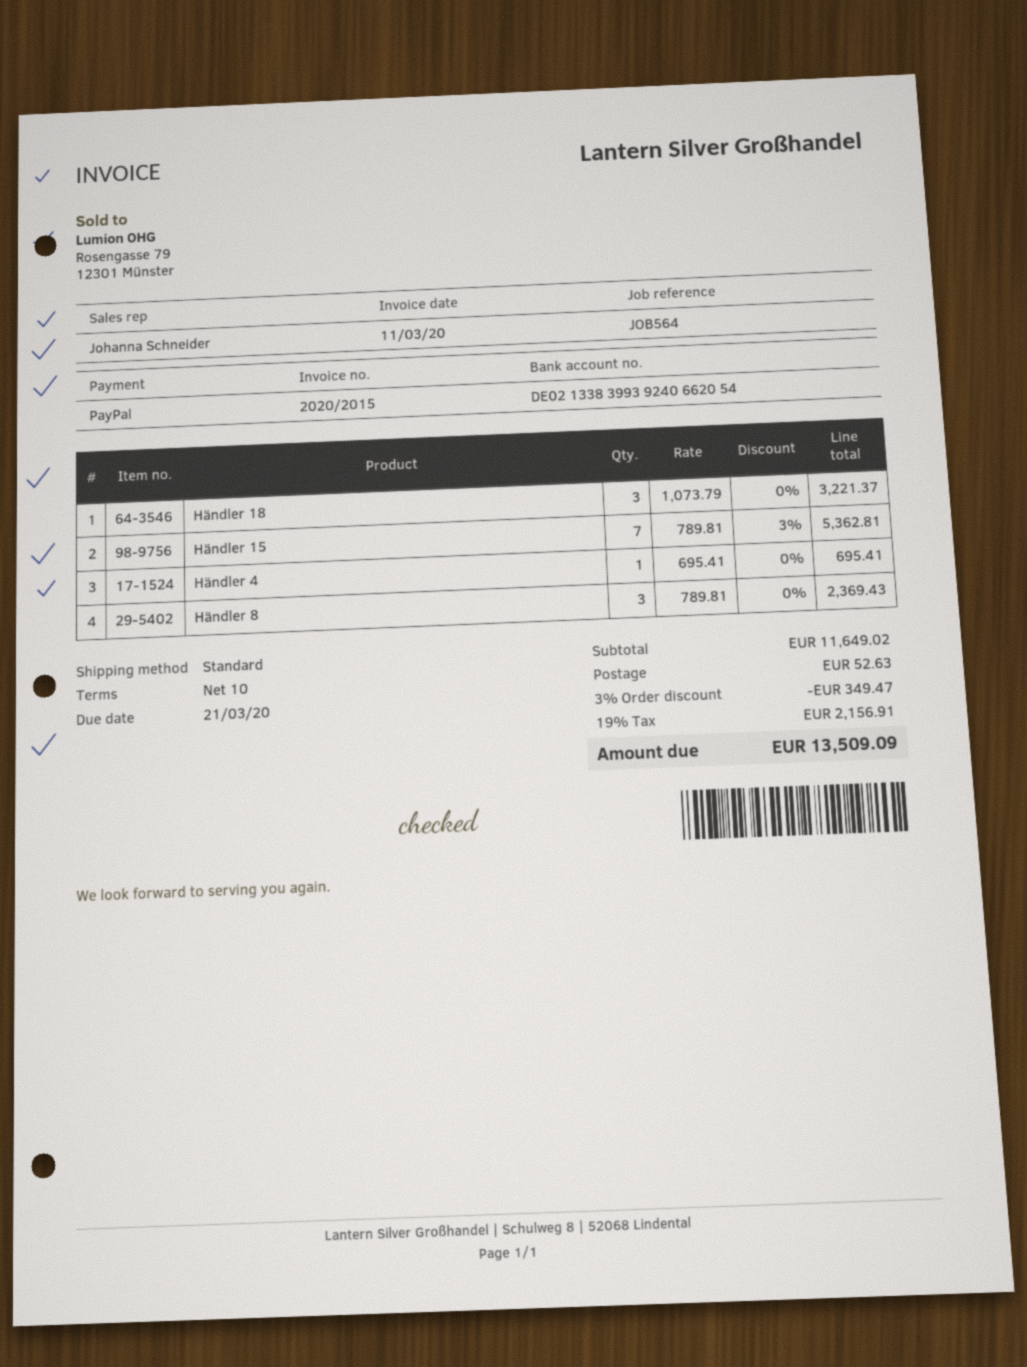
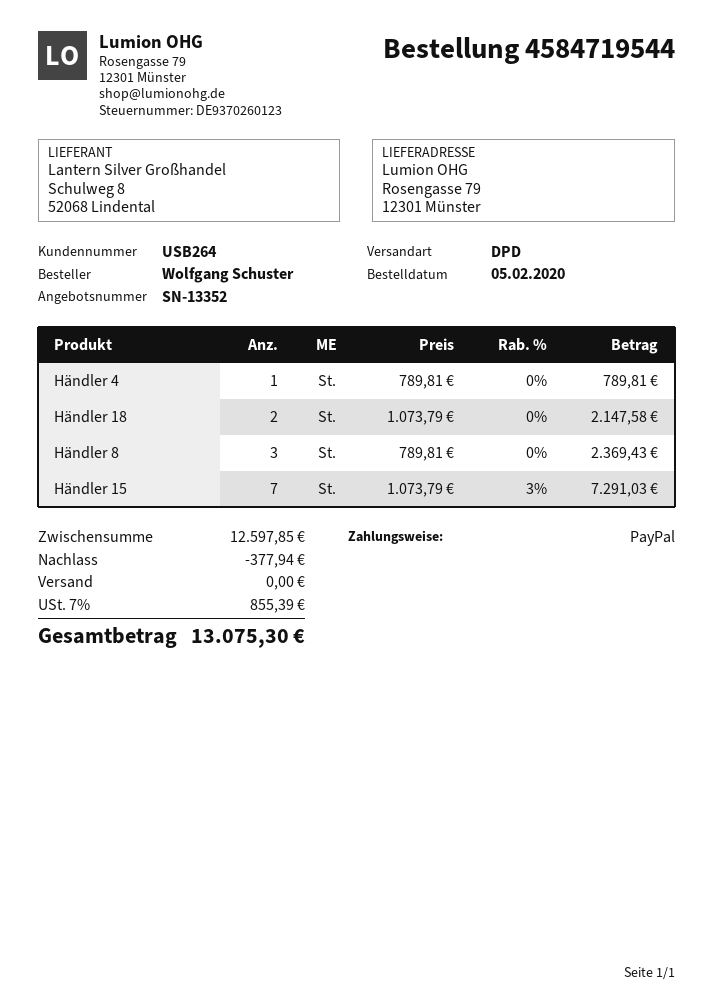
shipping method: standard -> DPD
Händler 18: 3 x 1073.79 = 3221.37 -> 2 x 1073.79 = 2147.58
Händler 15: 7 x 789.81 - 3% = 5362.81 -> 7 x 1073.79 - 3% = 7291.03
Händler 4: 1 x 695.41 = 695.41 -> 1 x 789.81 = 789.81
subtotal: 11649.02 -> 12597.85
discount: 349.47 -> 377.94
shipping: 52.63 -> 0.00
tax: 19% = 2156.91 -> 7% = 855.39
total: 13509.09 -> 13075.30

